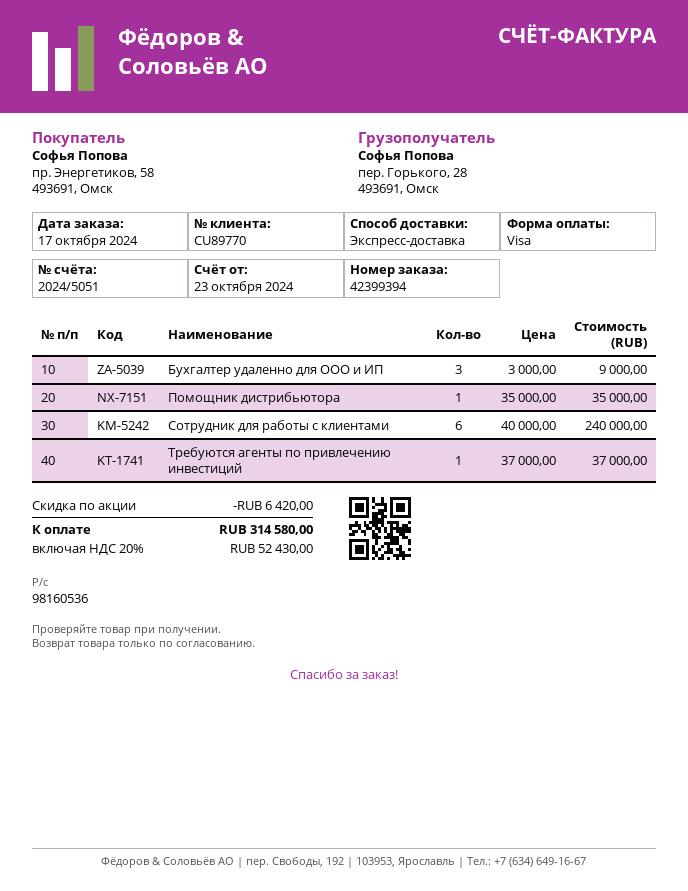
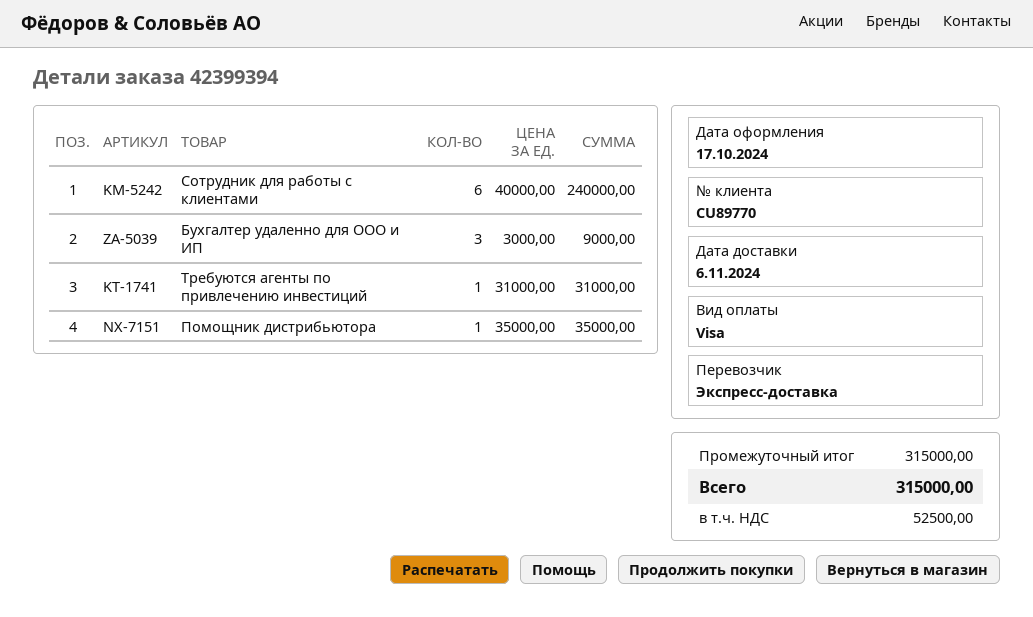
Требуются агенты по привлечению инвестиций: 1 x 37000.00 = 37000.00 -> 1 x 31000.00 = 31000.00
discount: 6420.00 -> none
tax: 52430.00 -> 52500.00
total: 314580.00 -> 315000.00

